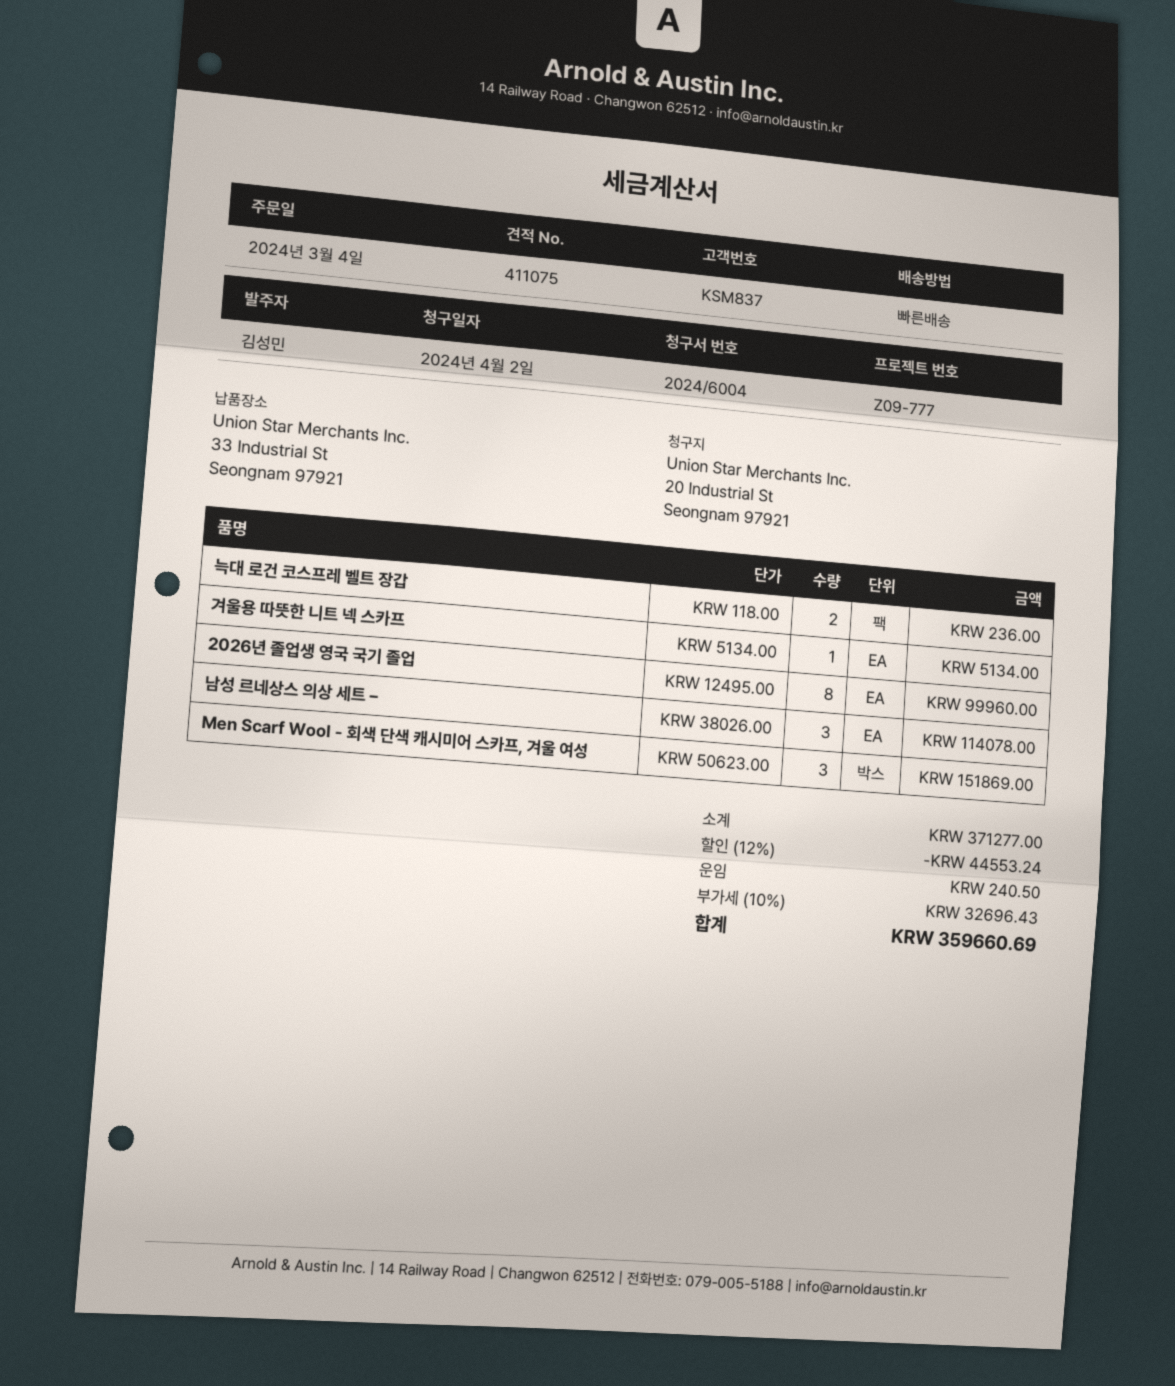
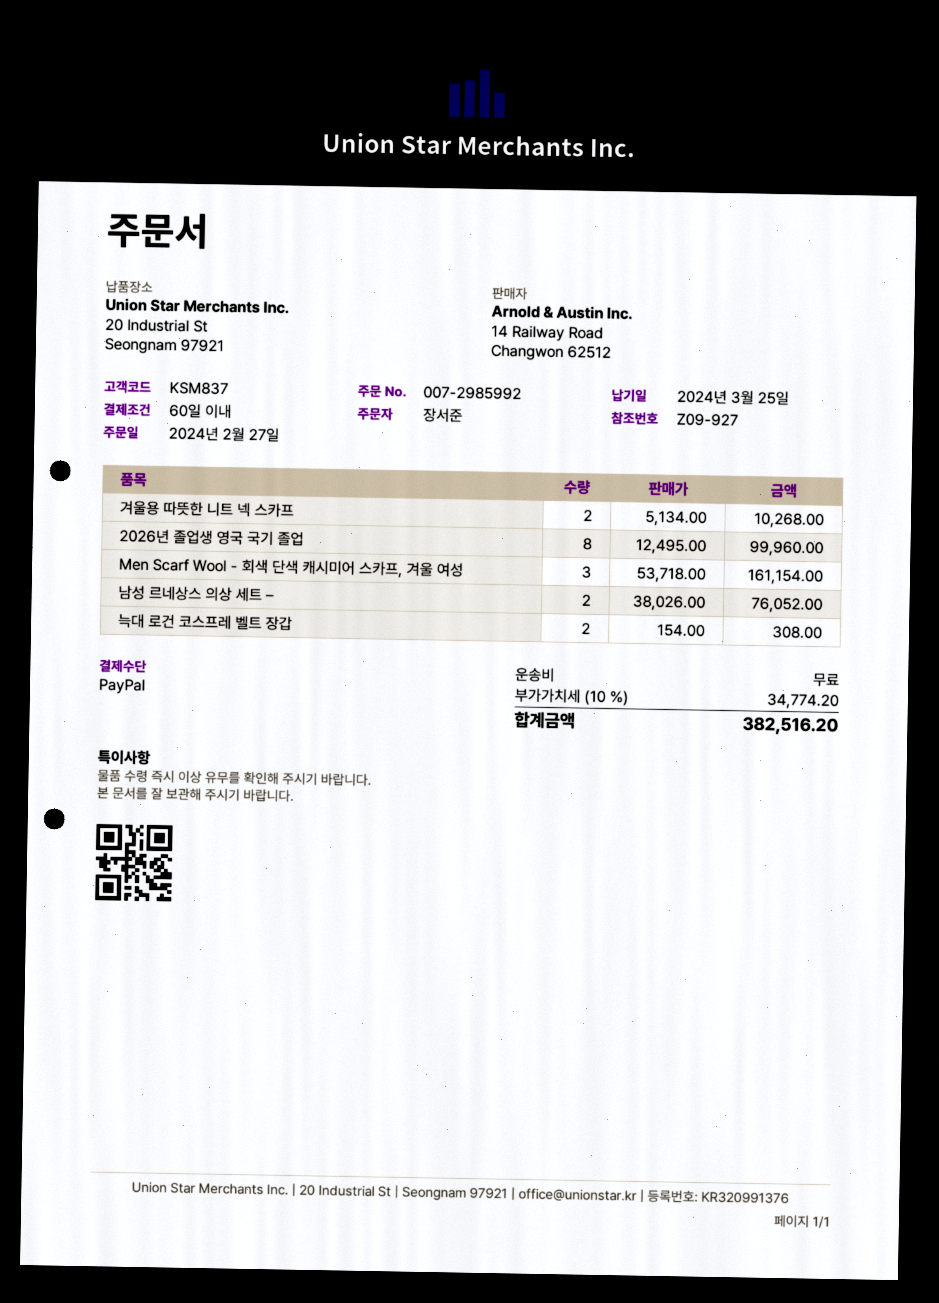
order date: 2024-03-04 -> 2024-02-27
reference: Z09-777 -> Z09-927
ordered by: 김성민 -> 장서준
ship to: 33 Industrial St, Seongnam 97921 -> 20 Industrial St, Seongnam 97921
늑대 로건 코스프레 벨트 장갑: 2 x 118.00 = 236.00 -> 2 x 154.00 = 308.00
겨울용 따뜻한 니트 넥 스카프: 1 x 5134.00 = 5134.00 -> 2 x 5134.00 = 10268.00
남성 르네상스 의상 세트 –: 3 x 38026.00 = 114078.00 -> 2 x 38026.00 = 76052.00
Men Scarf Wool - 회색 단색 캐시미어 스카프, 겨울 여성: 3 x 50623.00 = 151869.00 -> 3 x 53718.00 = 161154.00
discount: 12% = 44553.24 -> none
shipping: 240.50 -> 0.00
tax: 10% = 32696.43 -> 10% = 34774.20
total: 359660.69 -> 382516.20

